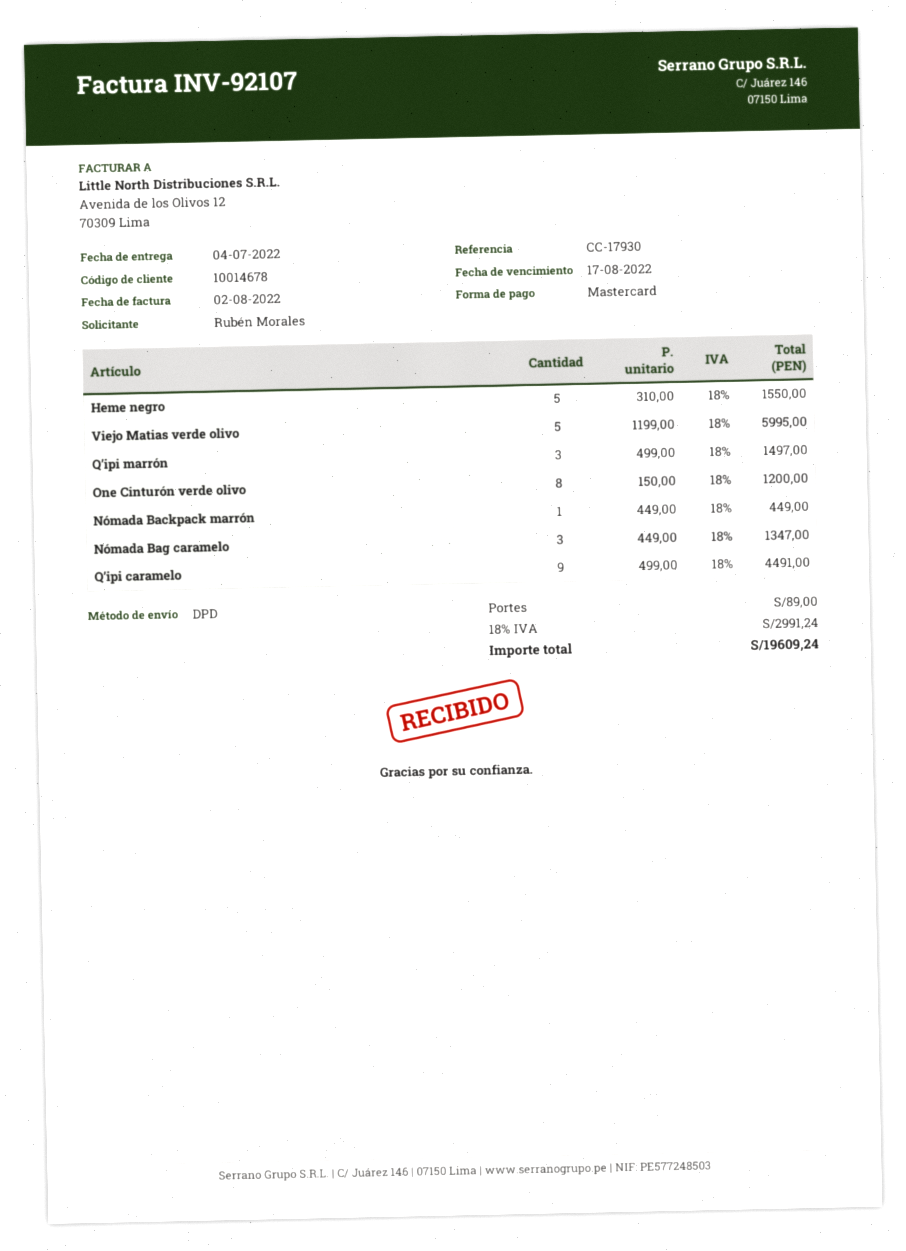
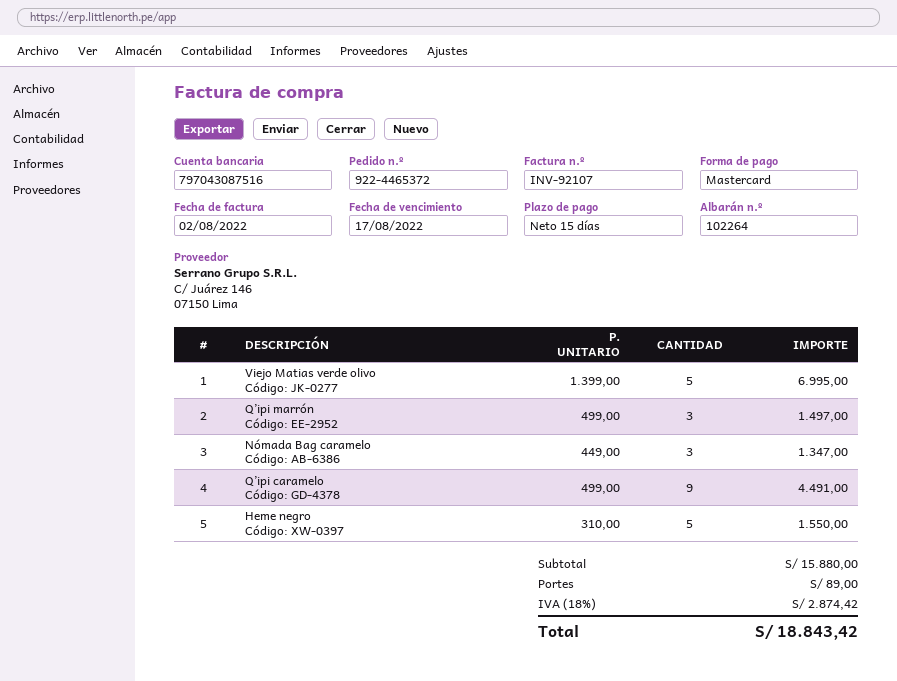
Viejo Matias verde olivo: 5 x 1199.00 = 5995.00 -> 5 x 1399.00 = 6995.00
One Cinturón verde olivo: 8 x 150.00 = 1200.00 -> none
Nómada Backpack marrón: 1 x 449.00 = 449.00 -> none
tax: 18% = 2991.24 -> 18% = 2874.42
total: 19609.24 -> 18843.42

